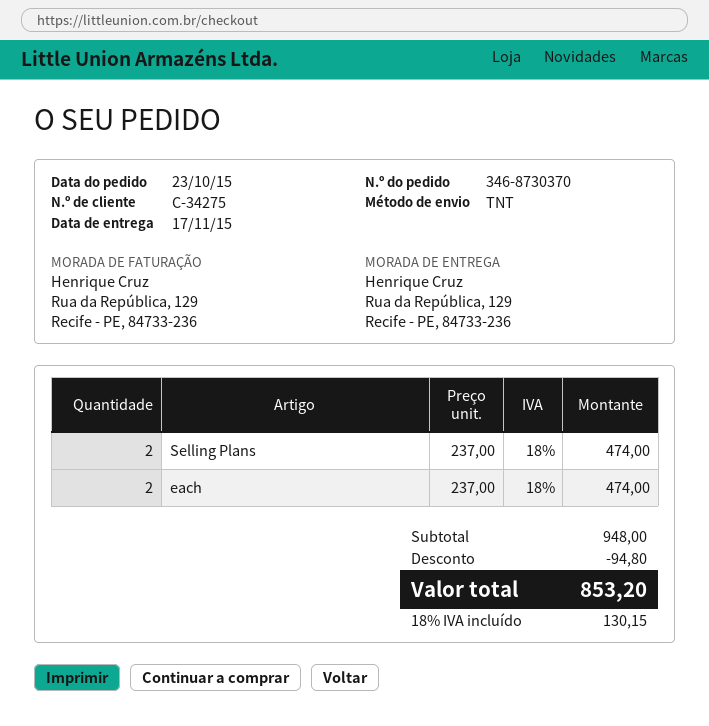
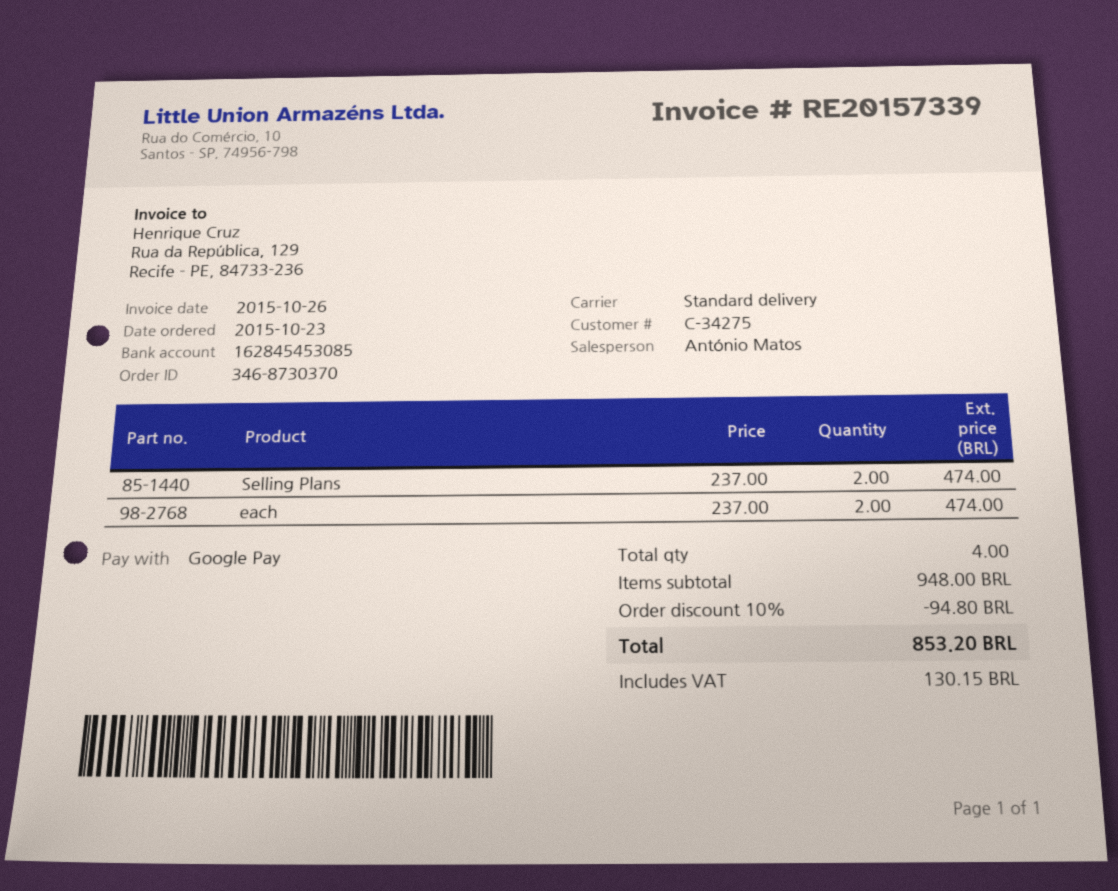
shipping method: TNT -> standard

